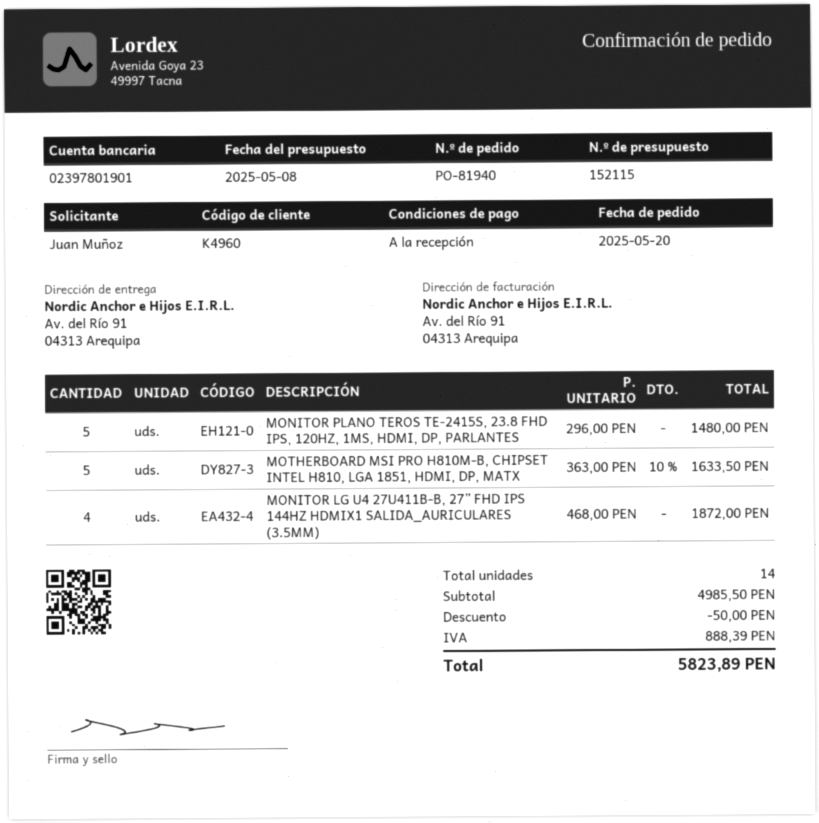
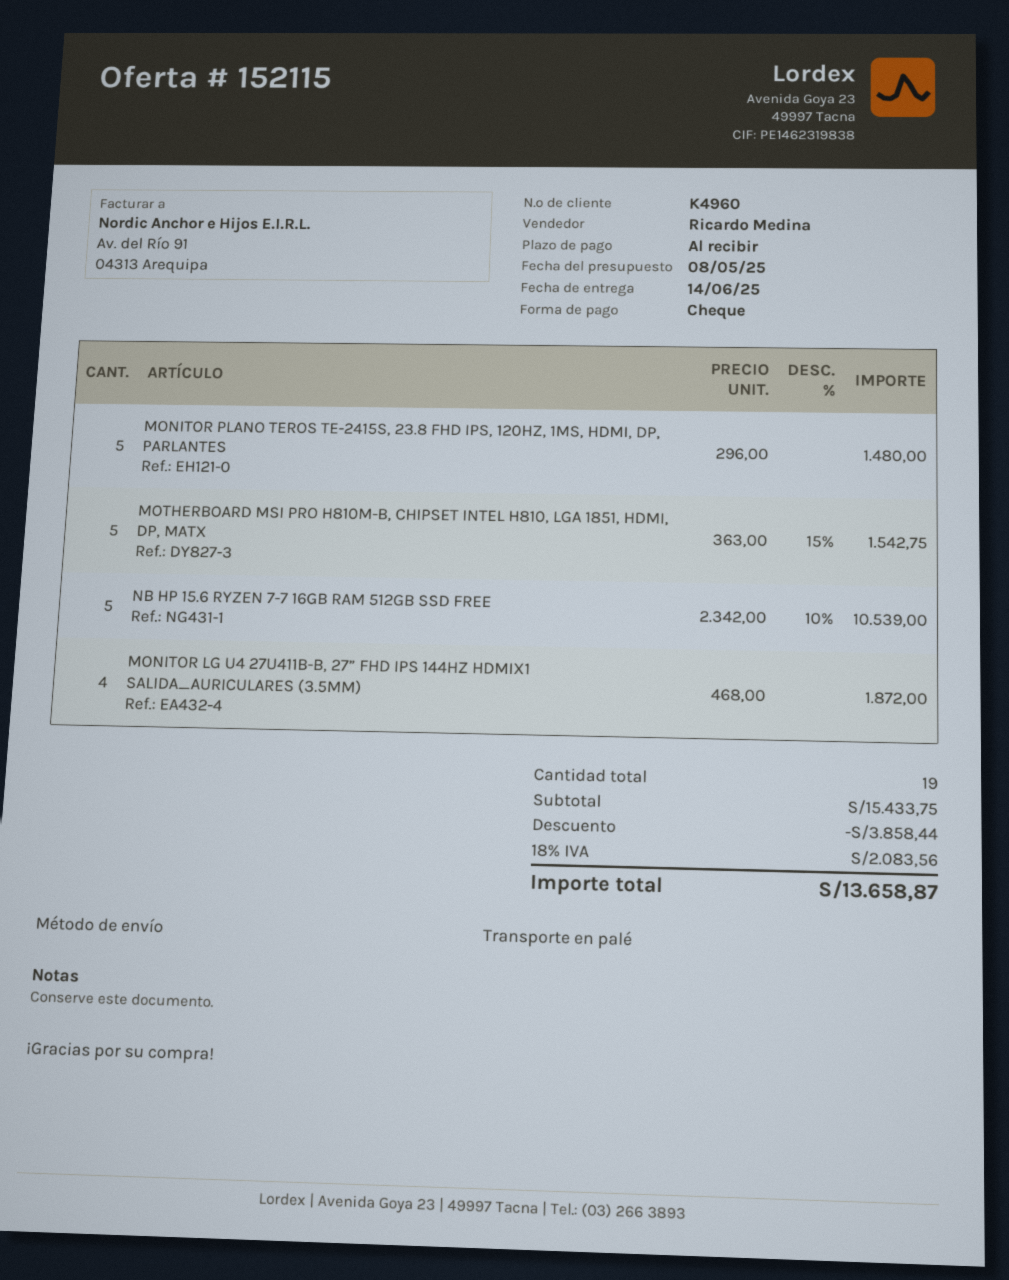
MOTHERBOARD MSI PRO H810M-B, CHIPSET INTEL H810, LGA 1851, HDMI, DP, MATX: 5 x 363.00 - 10% = 1633.50 -> 5 x 363.00 - 15% = 1542.75
NB HP 15.6 RYZEN 7-7 16GB RAM 512GB SSD FREE: none -> 5 x 2342.00 - 10% = 10539.00
total quantity: 14 -> 19
subtotal: 4985.50 -> 15433.75
discount: 50.00 -> 3858.44
tax: 888.39 -> 2083.56
total: 5823.89 -> 13658.87

